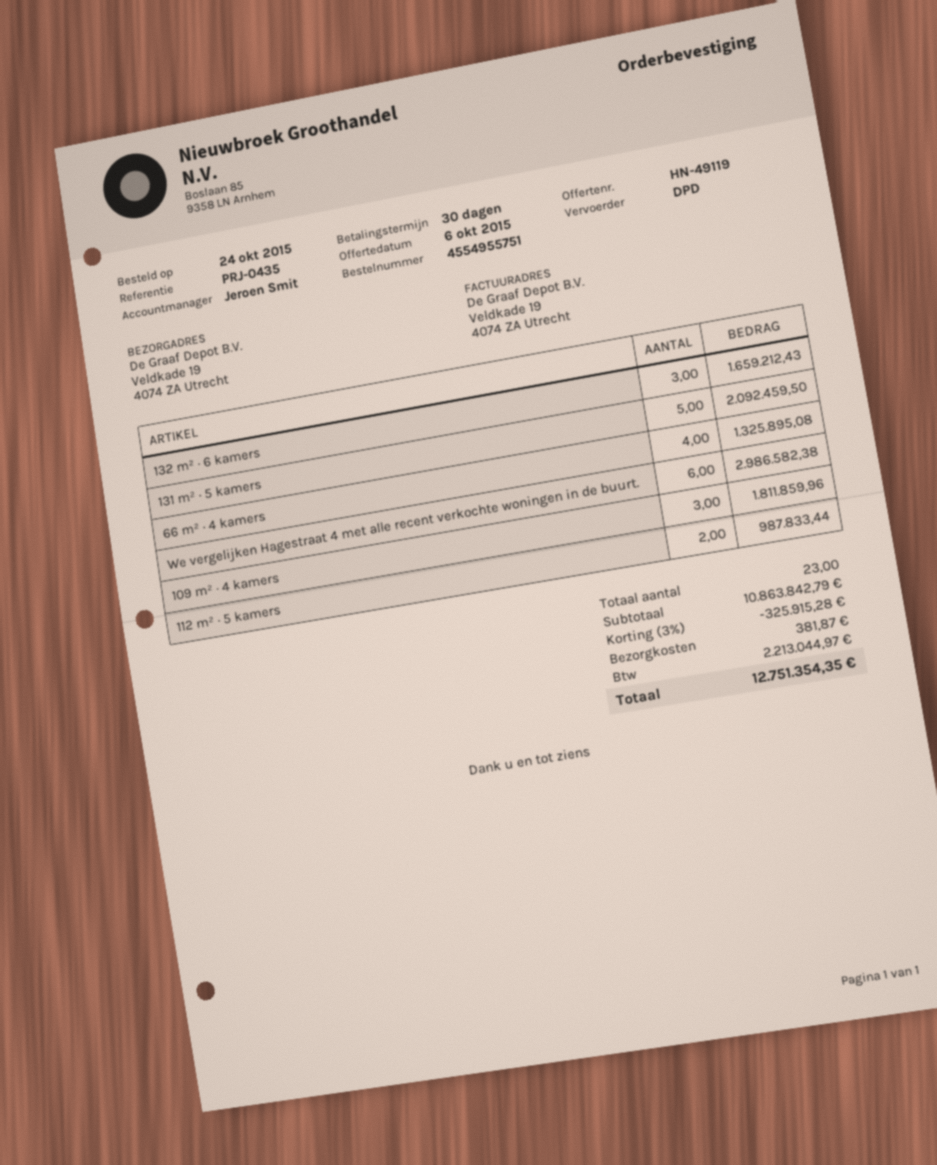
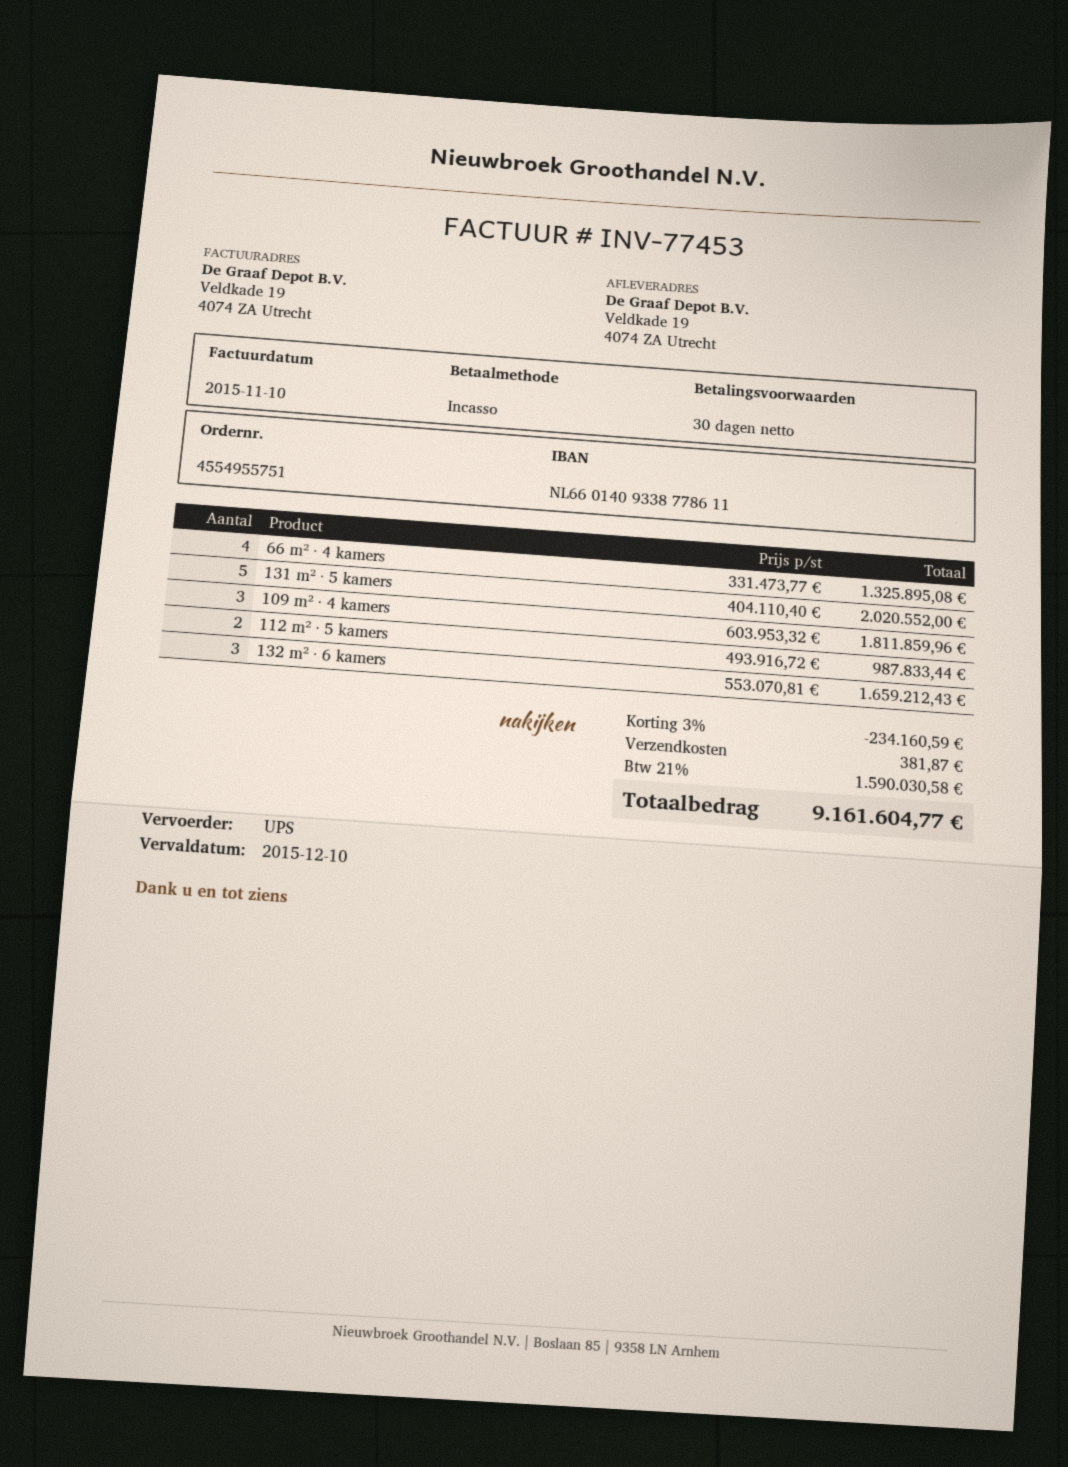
shipping method: DPD -> UPS
131 m² · 5 kamers: 5 for 2092459.50 -> 5 for 2020552.00
We vergelijken Hagestraat 4 met alle recent verkochte woningen in de buurt.: 6 for 2986582.38 -> none
discount: 3% = 325915.28 -> 3% = 234160.59
tax: 2213044.97 -> 1590030.58
total: 12751354.35 -> 9161604.77

